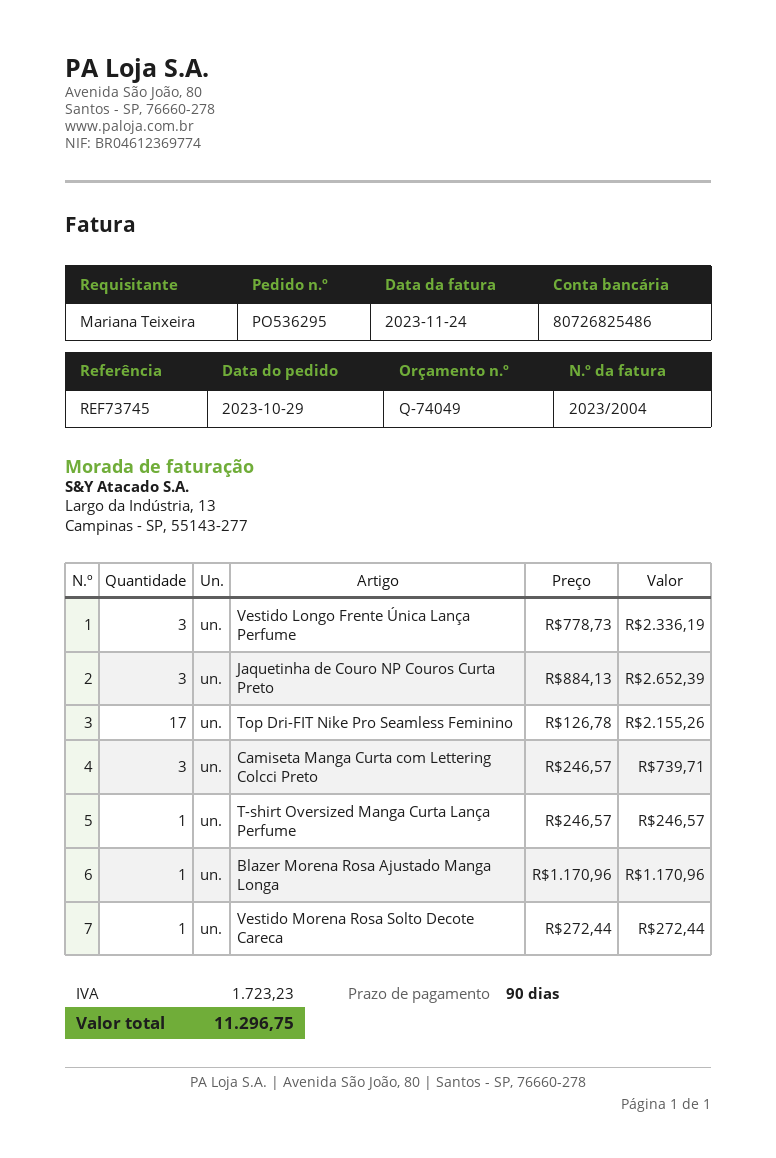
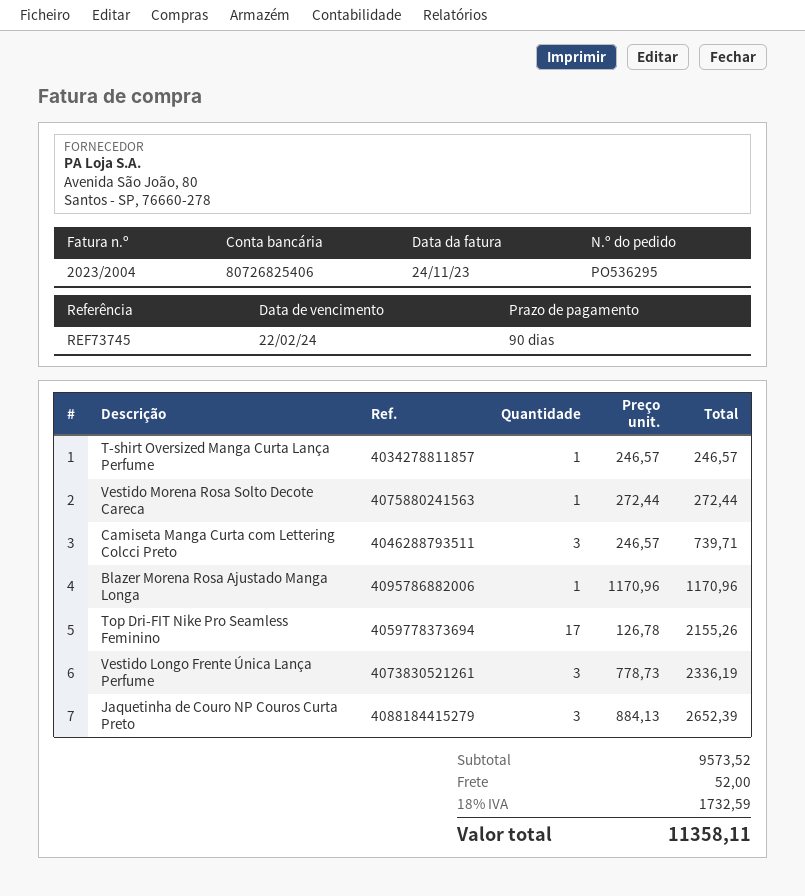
bank account: 80726825486 -> 80726825406
shipping: none -> 52.00
tax: 1723.23 -> 1732.59
total: 11296.75 -> 11358.11

